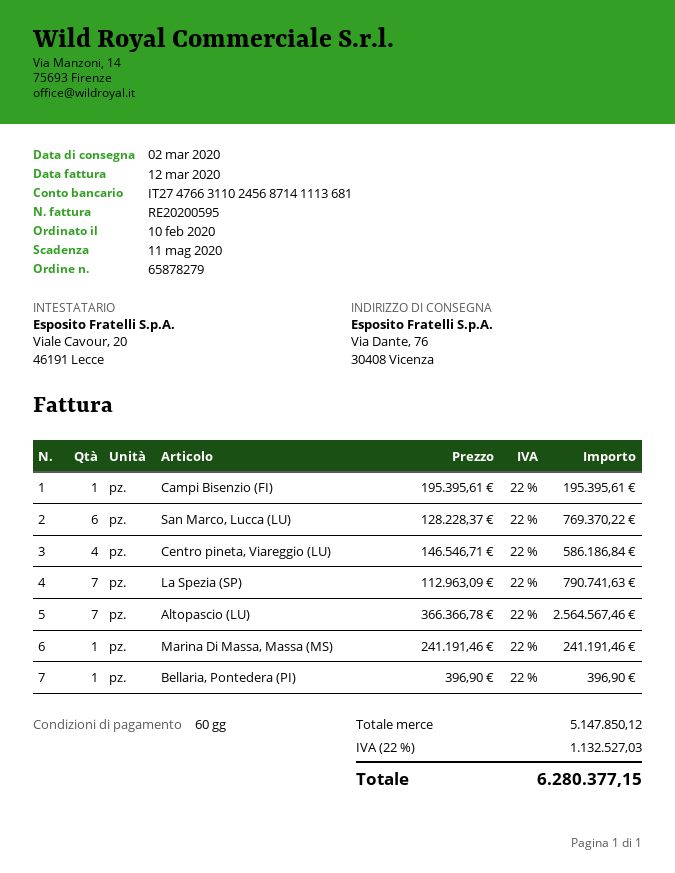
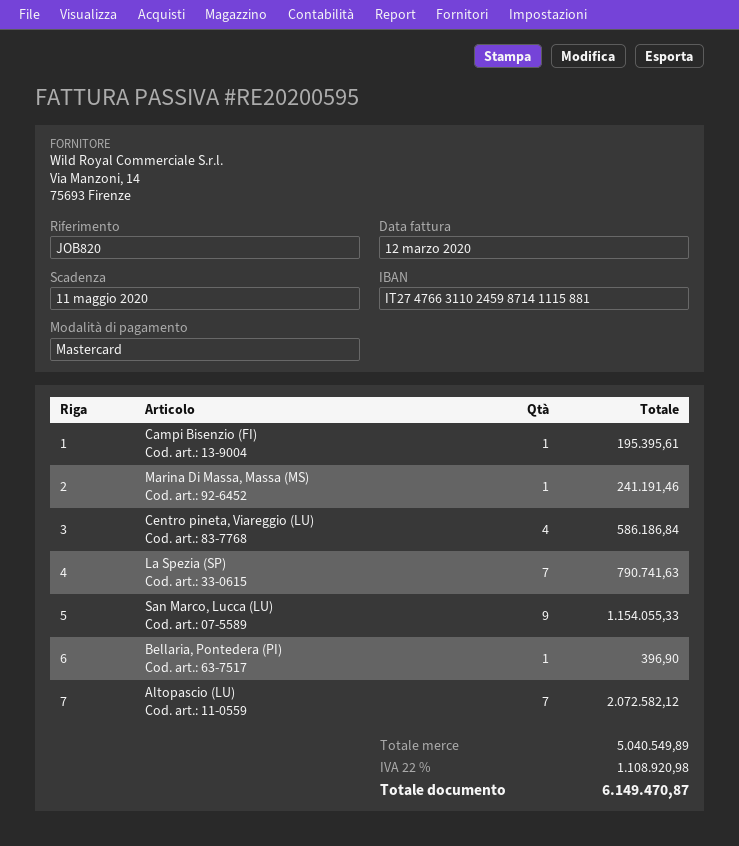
bank account: IT2747663110245687141113681 -> IT2747663110245987141115881
San Marco, Lucca (LU): 6 for 769370.22 -> 9 for 1154055.33
Altopascio (LU): 7 for 2564567.46 -> 7 for 2072582.12
subtotal: 5147850.12 -> 5040549.89
tax: 22% = 1132527.03 -> 22% = 1108920.98
total: 6280377.15 -> 6149470.87

